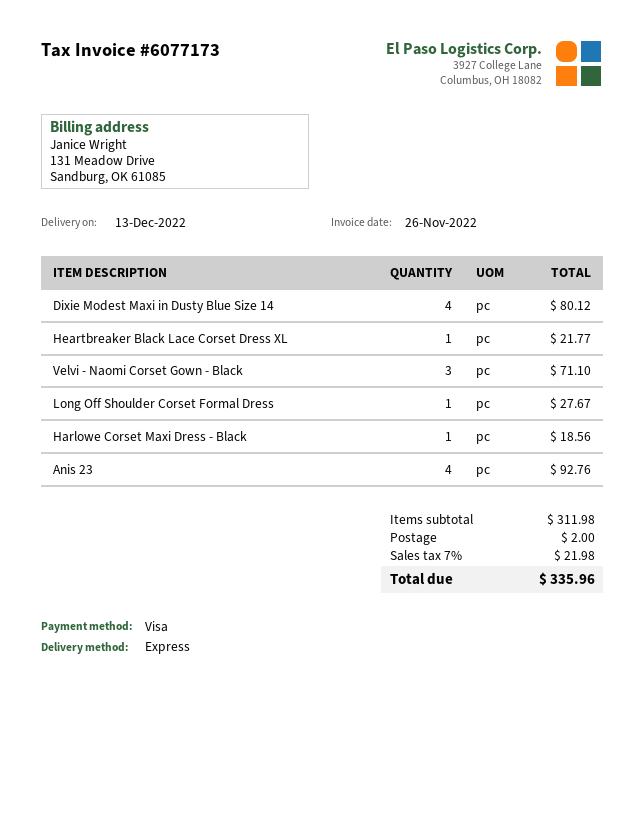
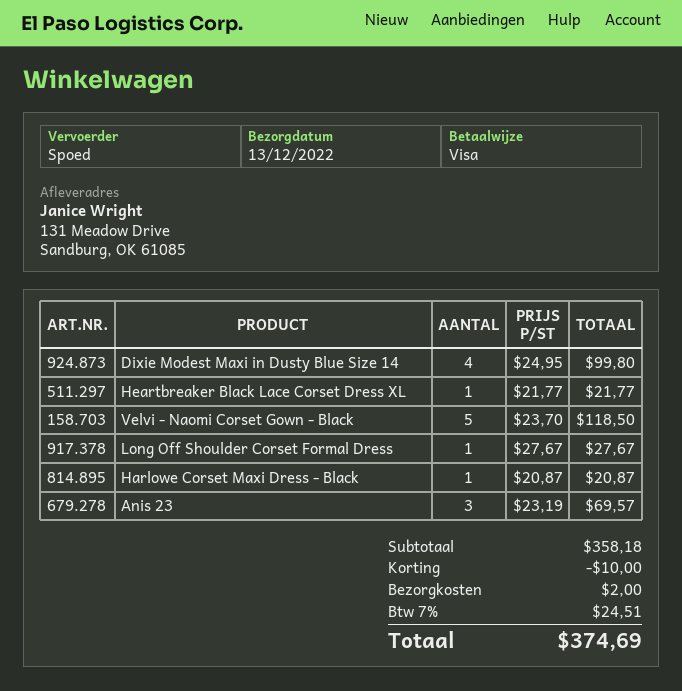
Dixie Modest Maxi in Dusty Blue Size 14: 4 for 80.12 -> 4 for 99.80
Velvi - Naomi Corset Gown - Black: 3 for 71.10 -> 5 for 118.50
Harlowe Corset Maxi Dress - Black: 1 for 18.56 -> 1 for 20.87
Anis 23: 4 for 92.76 -> 3 for 69.57
subtotal: 311.98 -> 358.18
discount: none -> 10.00
tax: 7% = 21.98 -> 7% = 24.51
total: 335.96 -> 374.69

